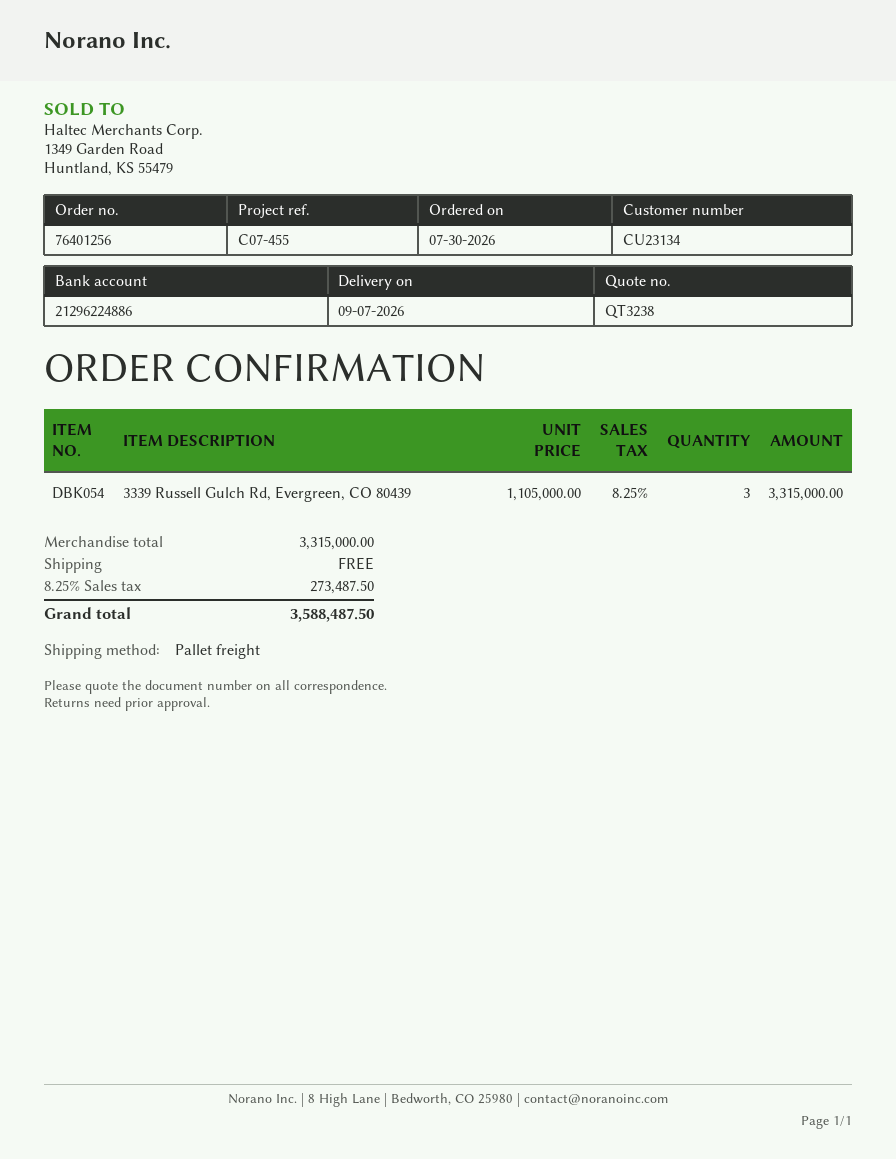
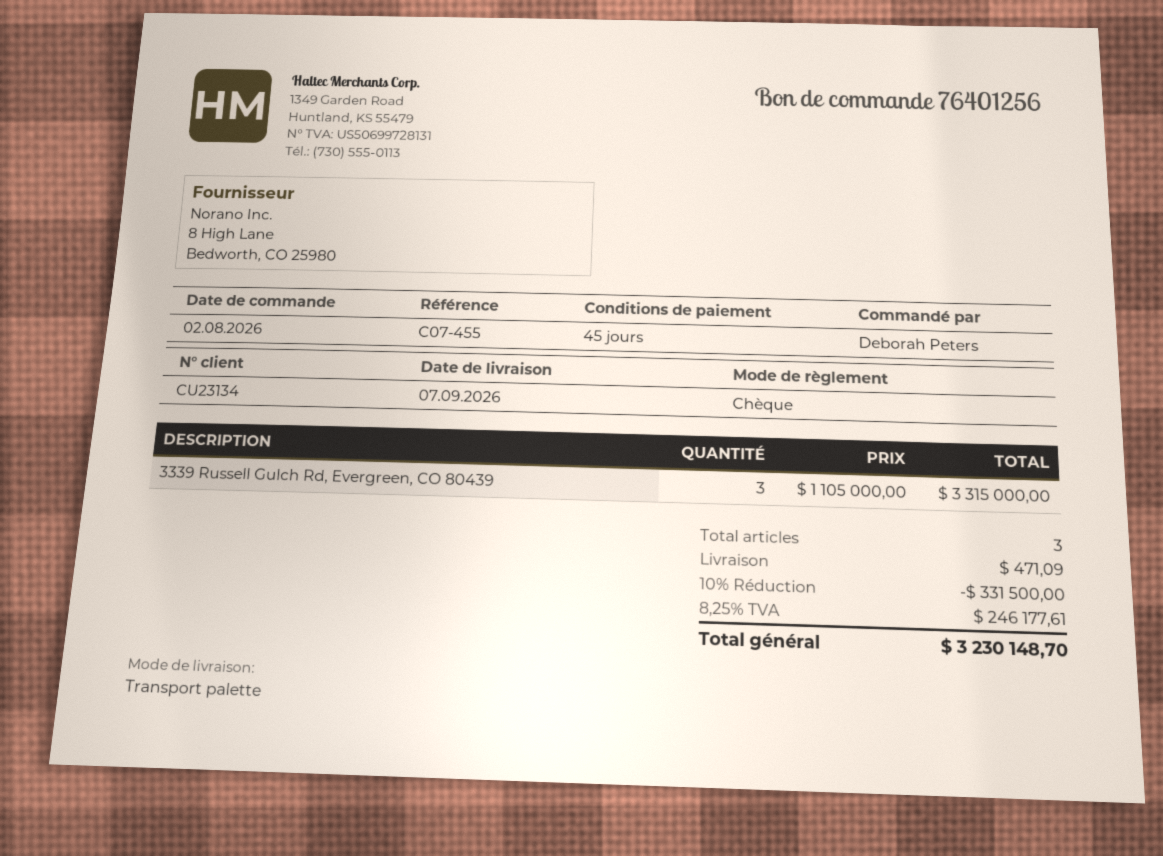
order date: 2026-07-30 -> 2026-08-02
discount: none -> 10% = 331500.00
shipping: 0.00 -> 471.09
tax: 8.25% = 273487.50 -> 8.25% = 246177.61
total: 3588487.50 -> 3230148.70

